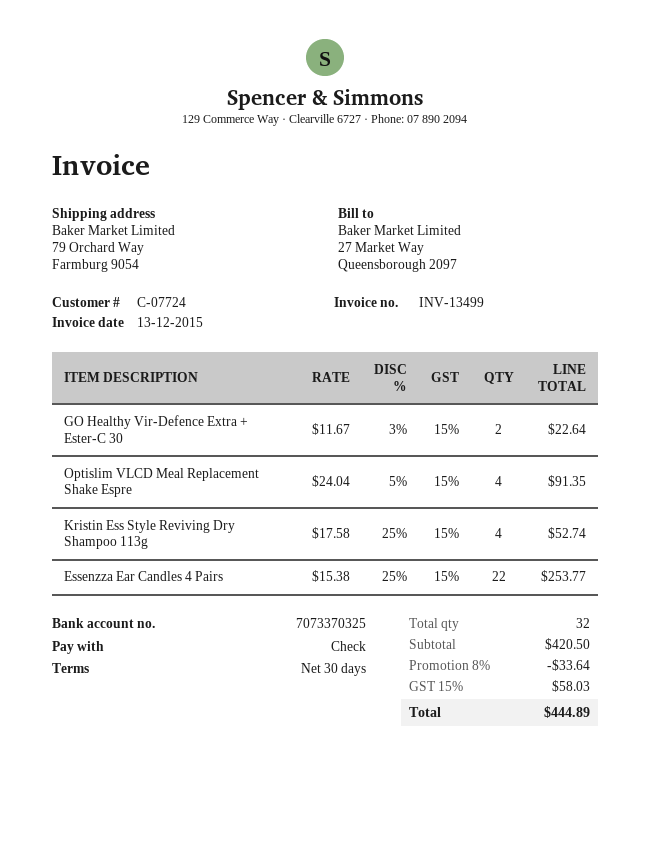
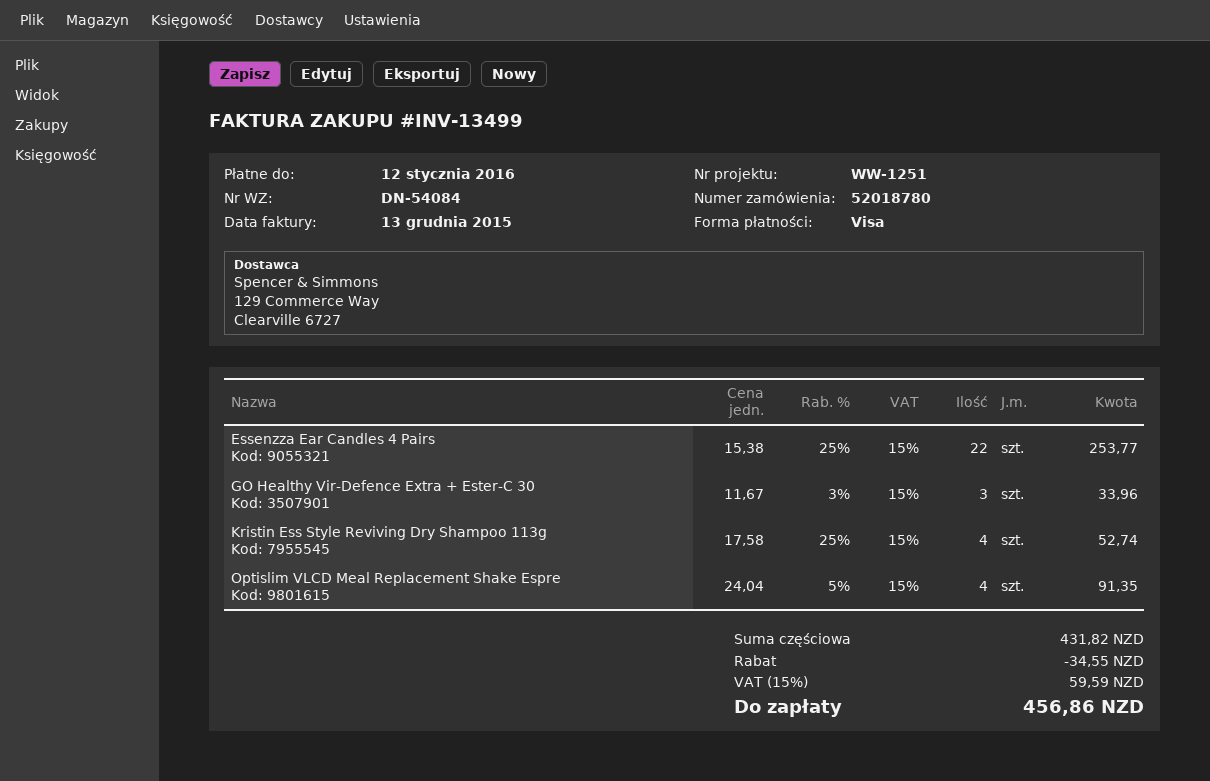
payment method: cheque -> Visa
GO Healthy Vir-Defence Extra + Ester-C 30: 2 x 11.67 - 3% = 22.64 -> 3 x 11.67 - 3% = 33.96
subtotal: 420.50 -> 431.82
discount: 33.64 -> 34.55
tax: 15% = 58.03 -> 15% = 59.59
total: 444.89 -> 456.86

